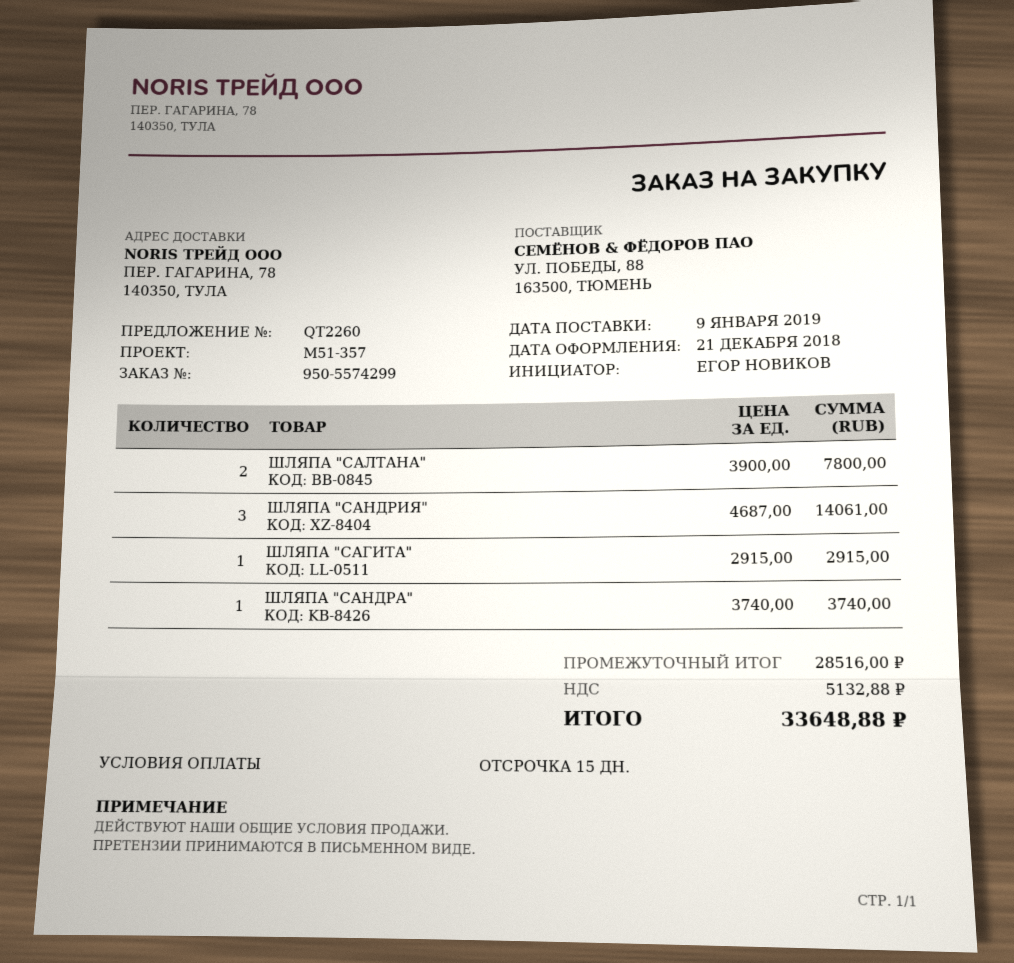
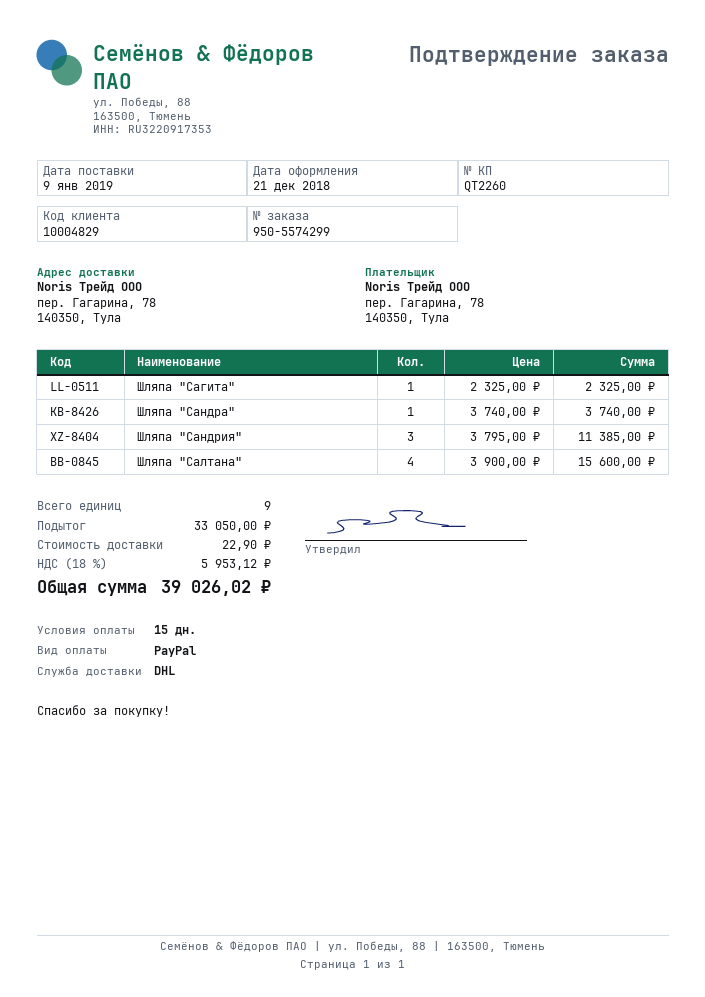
ШЛЯПА "САЛТАНА": 2 x 3900.00 = 7800.00 -> 4 x 3900.00 = 15600.00
ШЛЯПА "САНДРИЯ": 3 x 4687.00 = 14061.00 -> 3 x 3795.00 = 11385.00
ШЛЯПА "САГИТА": 1 x 2915.00 = 2915.00 -> 1 x 2325.00 = 2325.00
subtotal: 28516.00 -> 33050.00
shipping: none -> 22.90
tax: 5132.88 -> 5953.12
total: 33648.88 -> 39026.02

